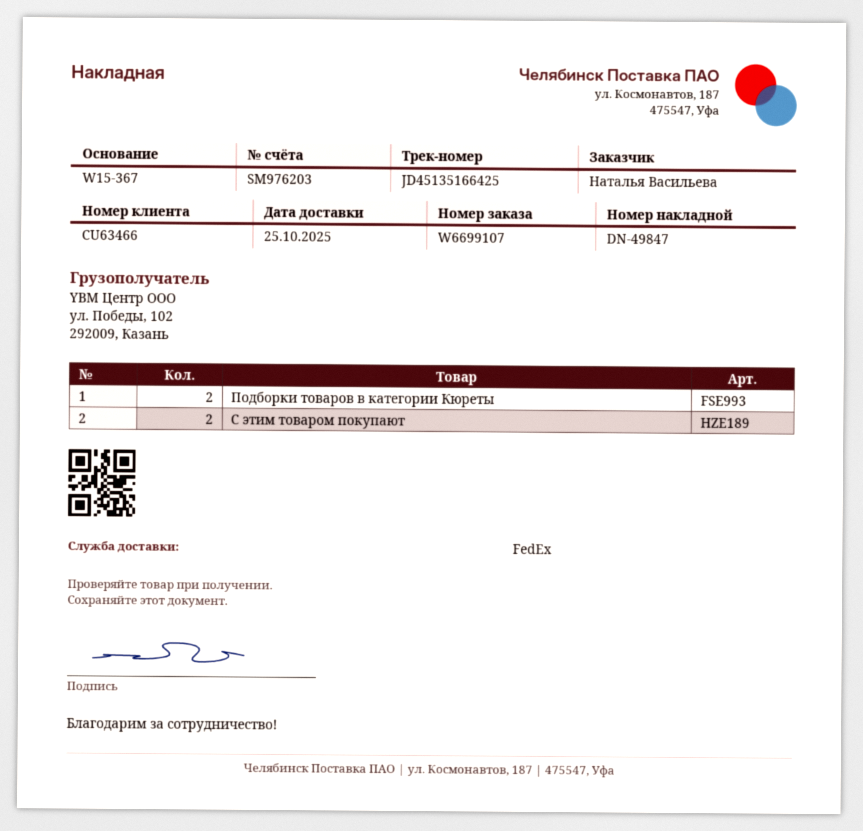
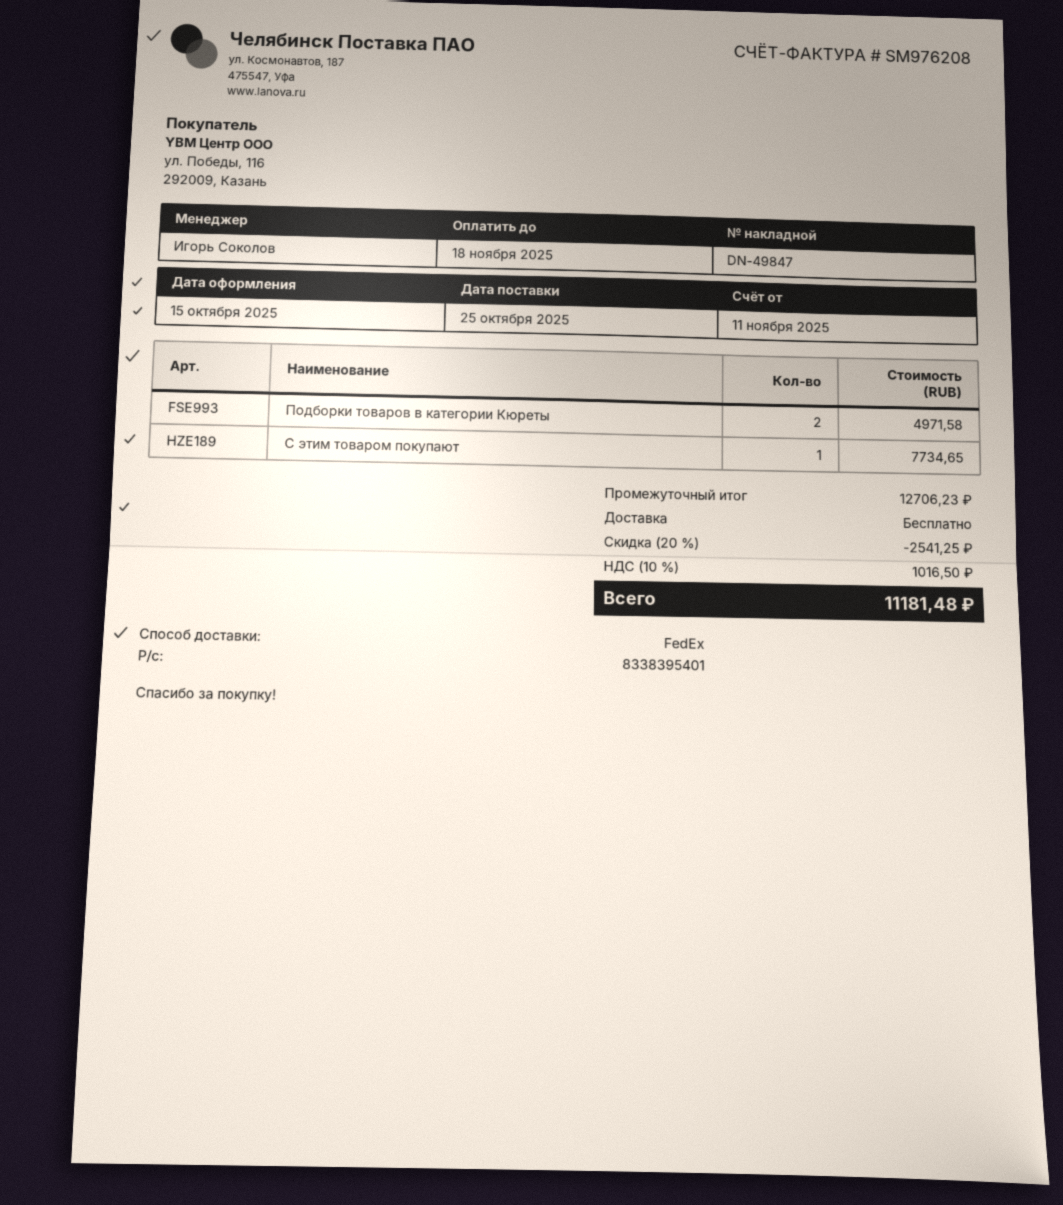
invoice number: SM976203 -> SM976208
С этим товаром покупают: 2 -> 1

